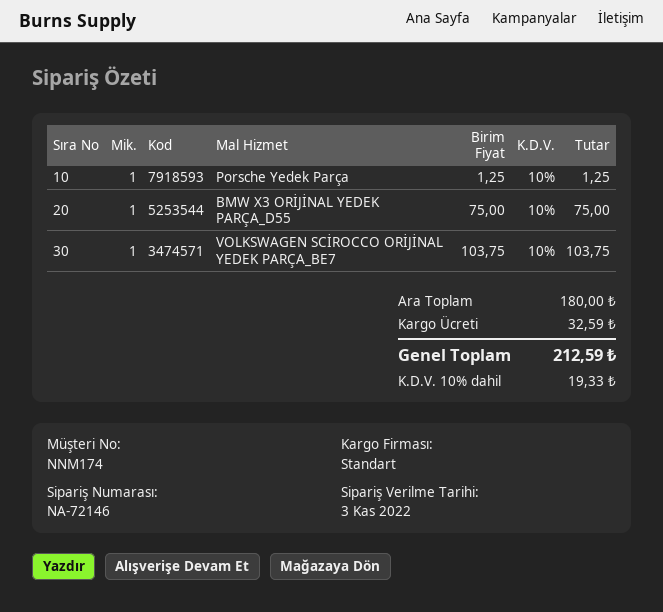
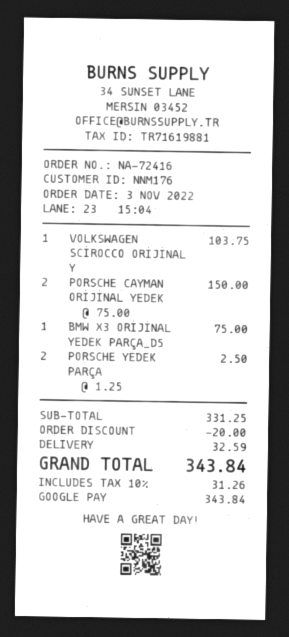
order number: NA-72146 -> NA-72416
customer number: NNM174 -> NNM176
Porsche Yedek Parça: 1 x 1.25 = 1.25 -> 2 x 1.25 = 2.50
PORSCHE CAYMAN ORİJİNAL YEDEK: none -> 2 x 75.00 = 150.00
subtotal: 180.00 -> 331.25
discount: none -> 20.00
tax: 10% = 19.33 -> 10% = 31.26
total: 212.59 -> 343.84

